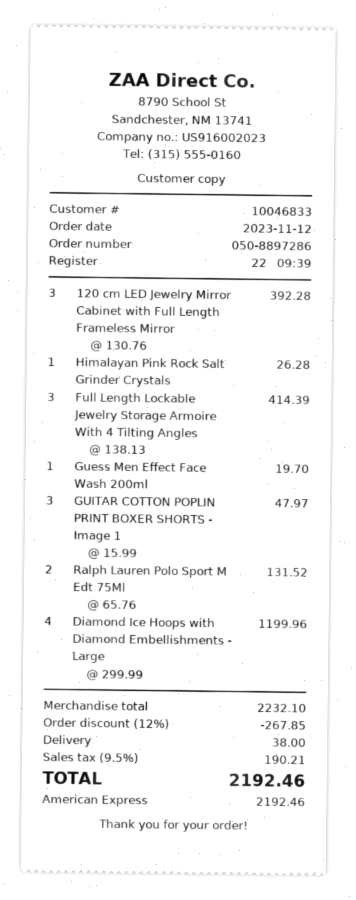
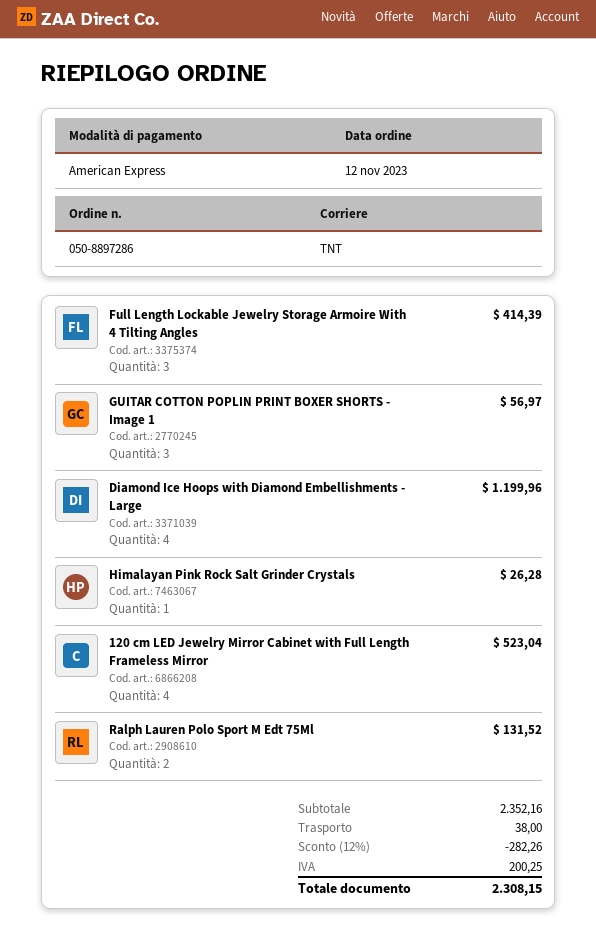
120 cm LED Jewelry Mirror Cabinet with Full Length Frameless Mirror: 3 for 392.28 -> 4 for 523.04
Guess Men Effect Face Wash 200ml: 1 for 19.70 -> none
GUITAR COTTON POPLIN PRINT BOXER SHORTS - Image 1: 3 for 47.97 -> 3 for 56.97
subtotal: 2232.10 -> 2352.16
discount: 12% = 267.85 -> 12% = 282.26
tax: 190.21 -> 200.25
total: 2192.46 -> 2308.15

